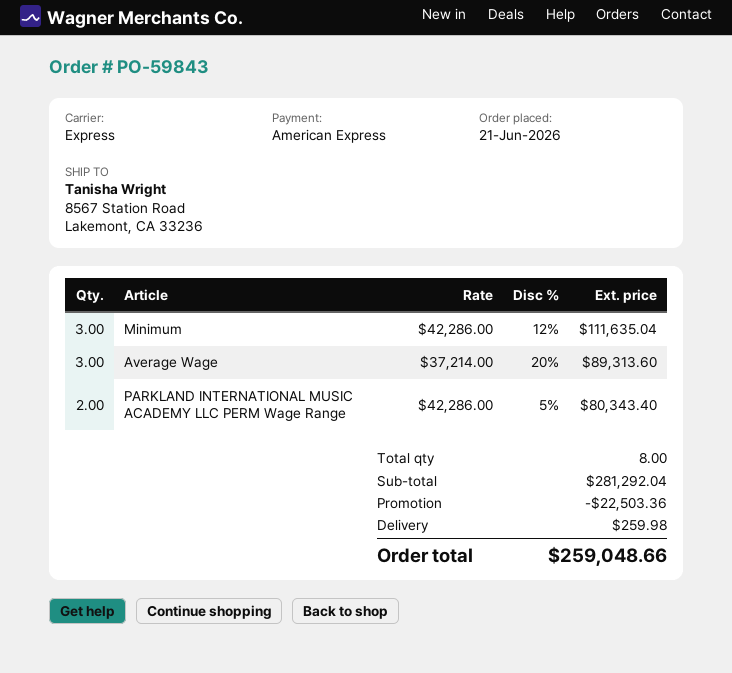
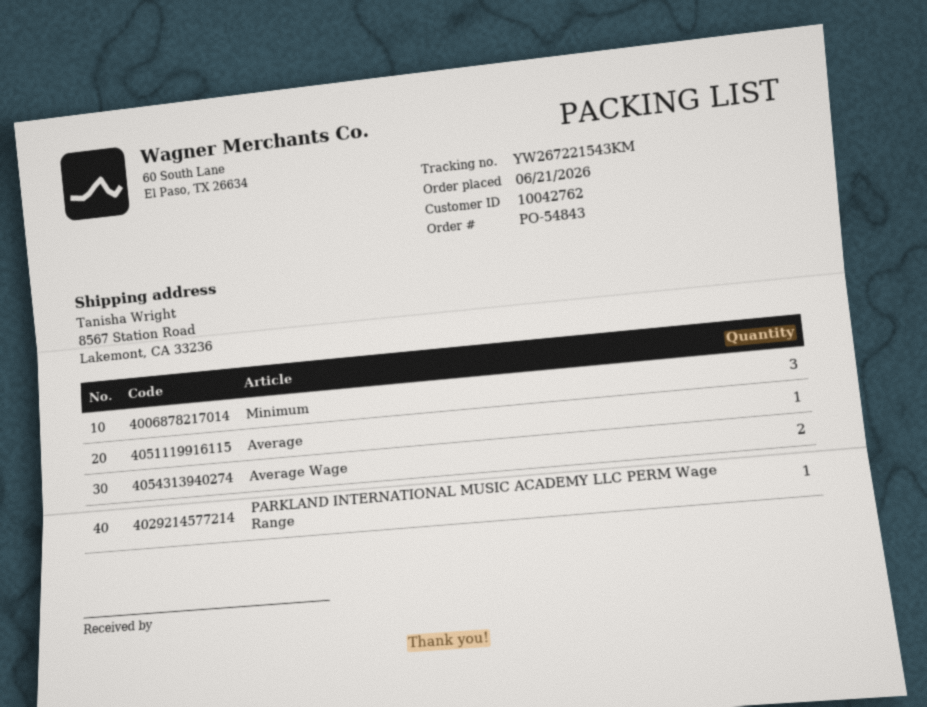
order number: PO-59843 -> PO-54843
Average Wage: 3 -> 2
PARKLAND INTERNATIONAL MUSIC ACADEMY LLC PERM Wage Range: 2 -> 1
Average: none -> 1

